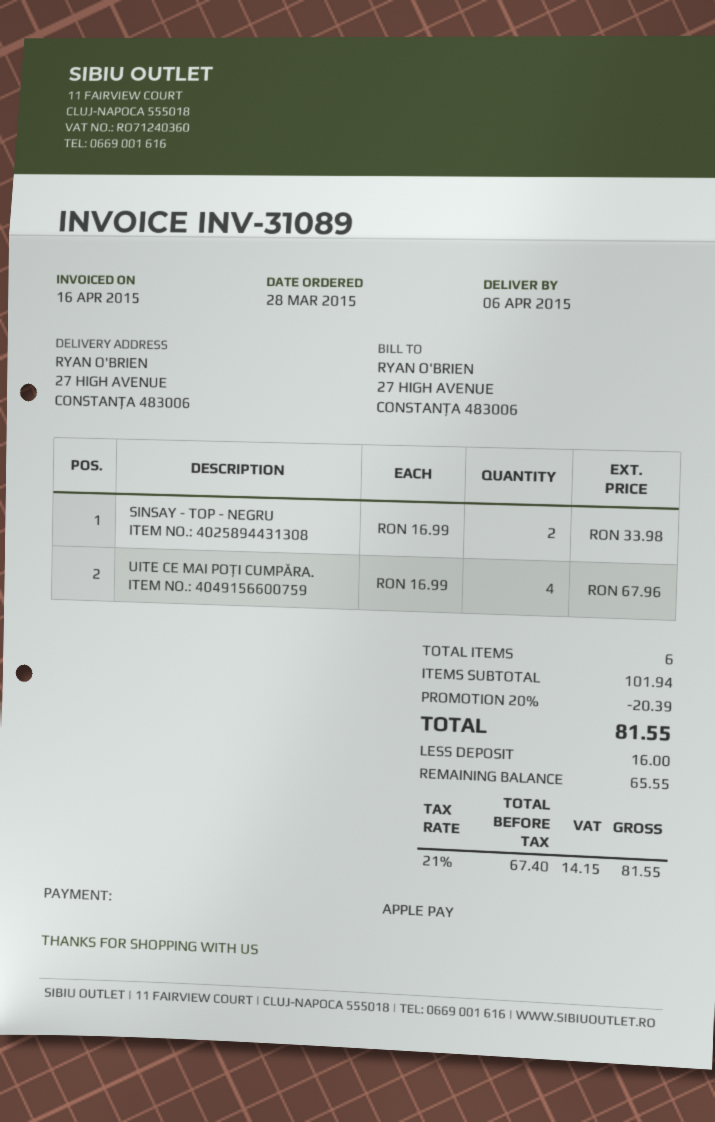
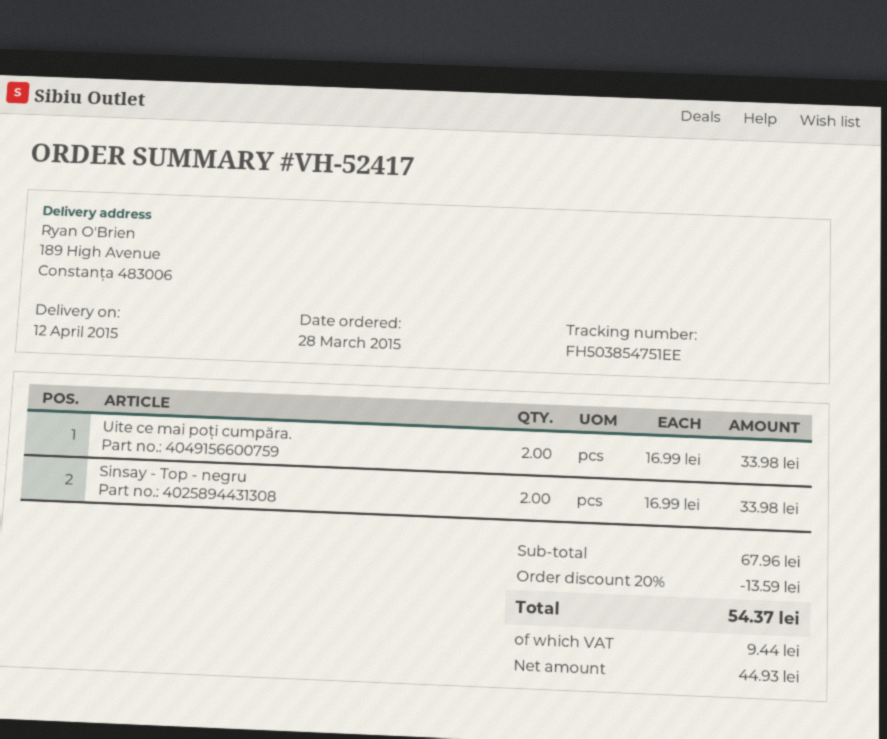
delivery date: 2015-04-06 -> 2015-04-12
ship to: 27 HIGH AVENUE, CONSTANȚA 483006 -> 189 High Avenue, Constanța 483006
UITE CE MAI POȚI CUMPĂRA.: 4 x 16.99 = 67.96 -> 2 x 16.99 = 33.98
subtotal: 101.94 -> 67.96
discount: 20% = 20.39 -> 20% = 13.59
net: 67.40 -> 44.93
tax: 14.15 -> 9.44
total: 81.55 -> 54.37

